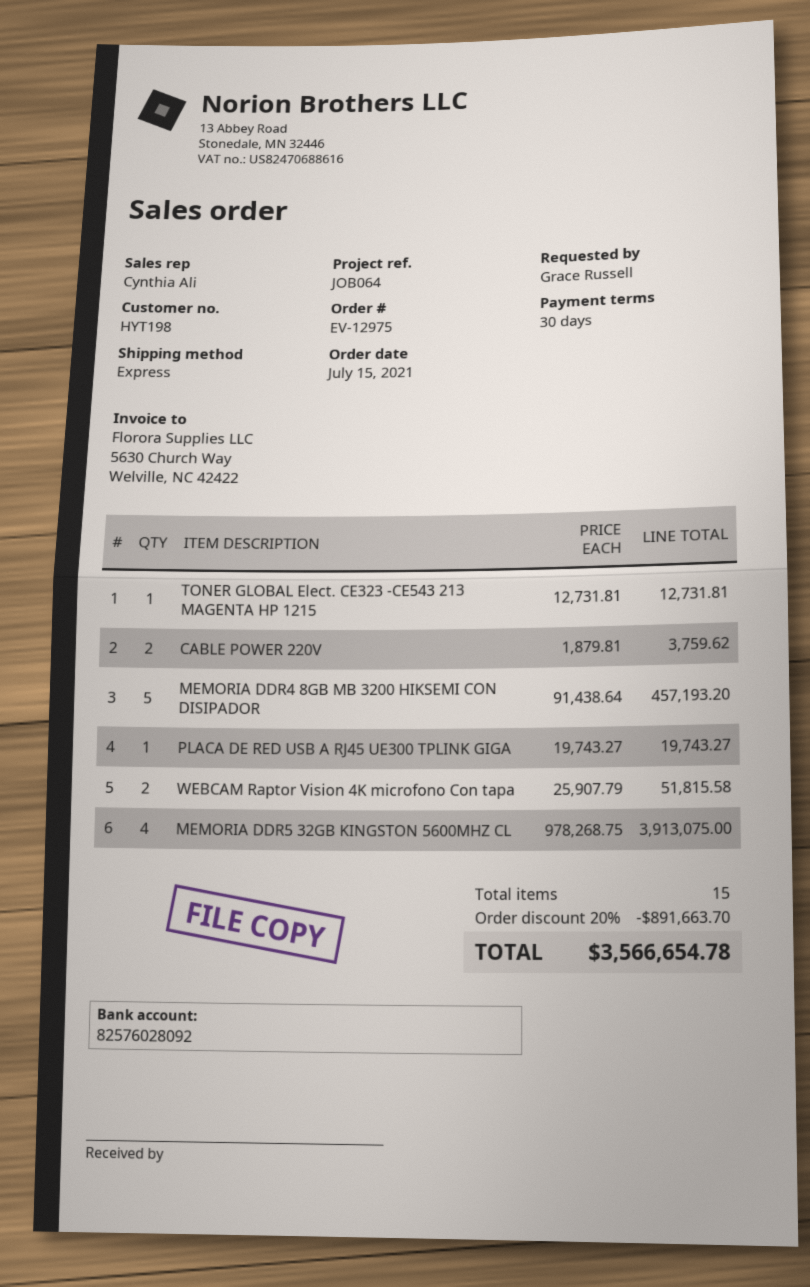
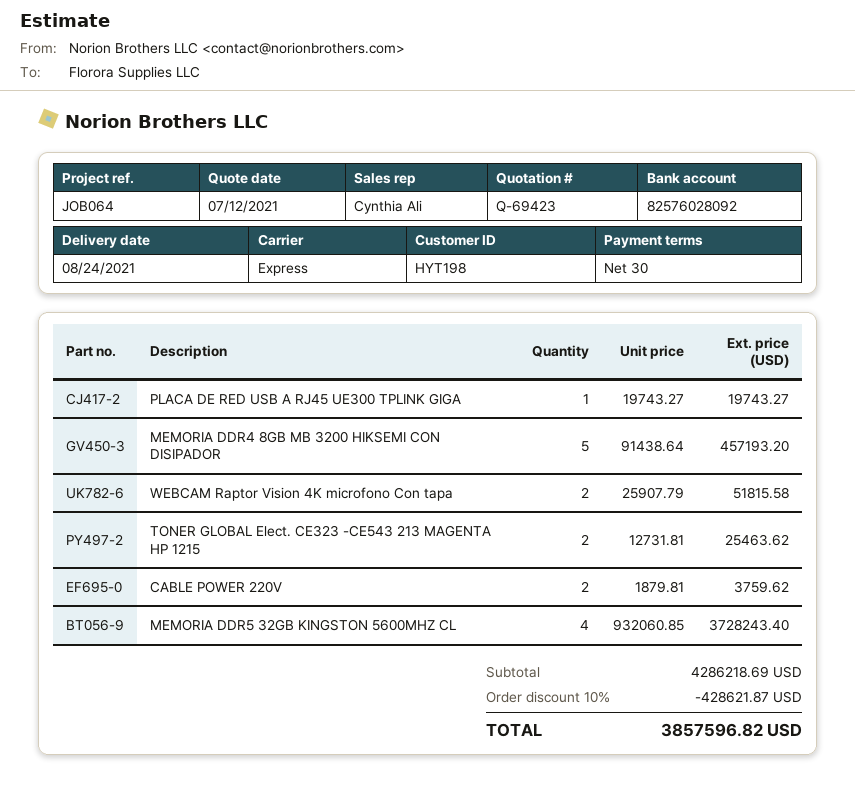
TONER GLOBAL Elect. CE323 -CE543 213 MAGENTA HP 1215: 1 x 12731.81 = 12731.81 -> 2 x 12731.81 = 25463.62
MEMORIA DDR5 32GB KINGSTON 5600MHZ CL: 4 x 978268.75 = 3913075.00 -> 4 x 932060.85 = 3728243.40
discount: 20% = 891663.70 -> 10% = 428621.87
total: 3566654.78 -> 3857596.82

